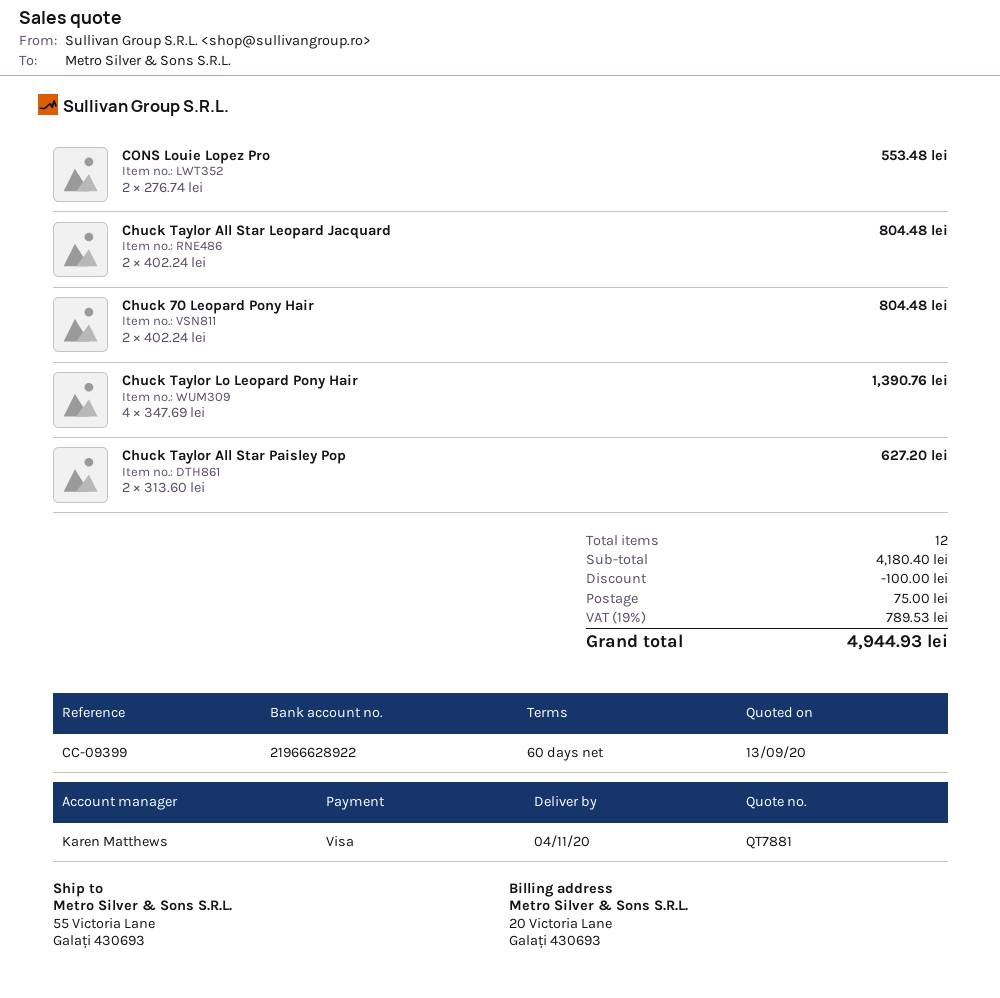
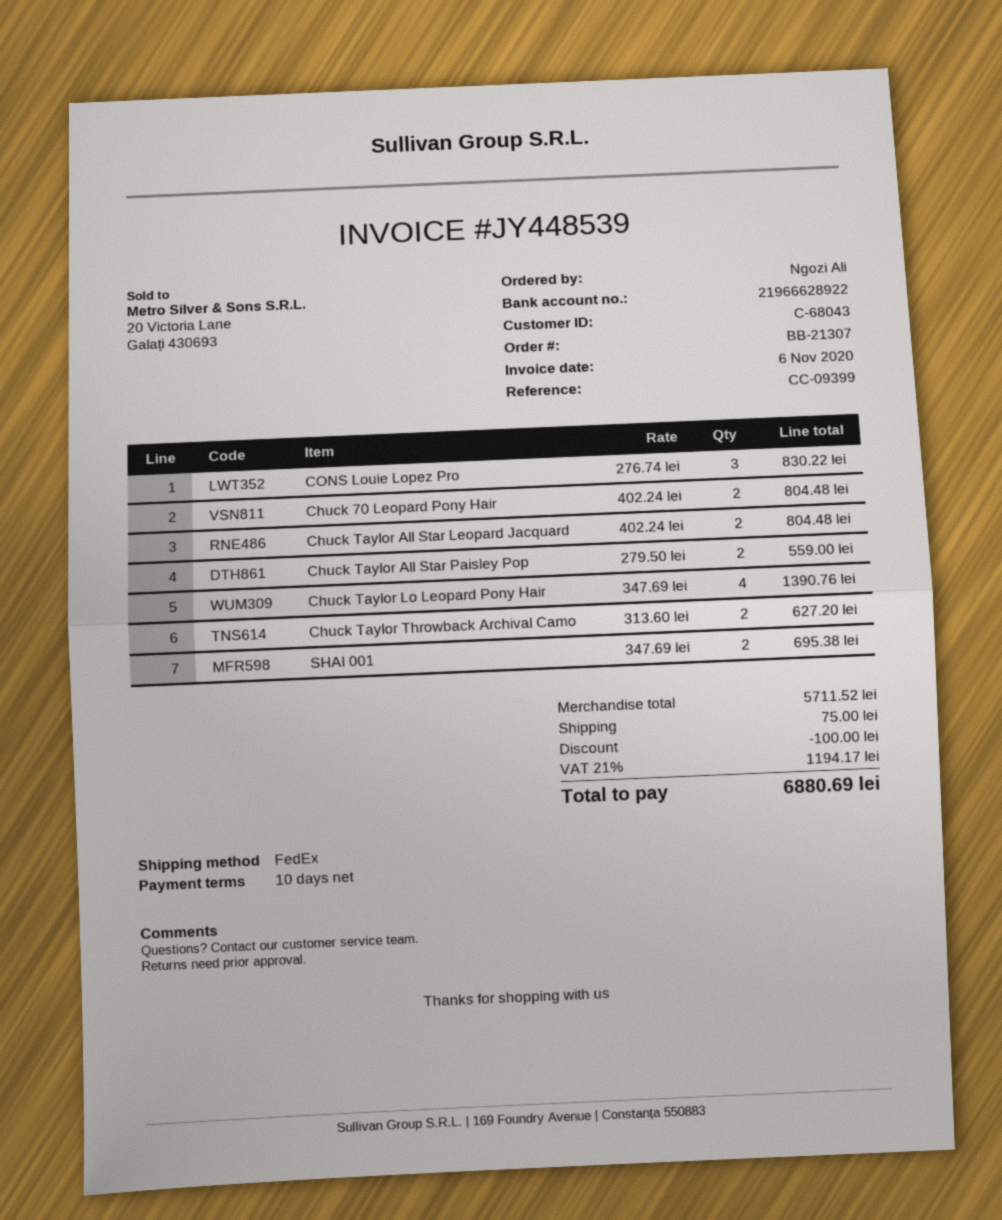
payment terms: 60 days -> 10 days
CONS Louie Lopez Pro: 2 x 276.74 = 553.48 -> 3 x 276.74 = 830.22
Chuck Taylor All Star Paisley Pop: 2 x 313.60 = 627.20 -> 2 x 279.50 = 559.00
Chuck Taylor Throwback Archival Camo: none -> 2 x 313.60 = 627.20
SHAI 001: none -> 2 x 347.69 = 695.38
subtotal: 4180.40 -> 5711.52
tax: 19% = 789.53 -> 21% = 1194.17
total: 4944.93 -> 6880.69

